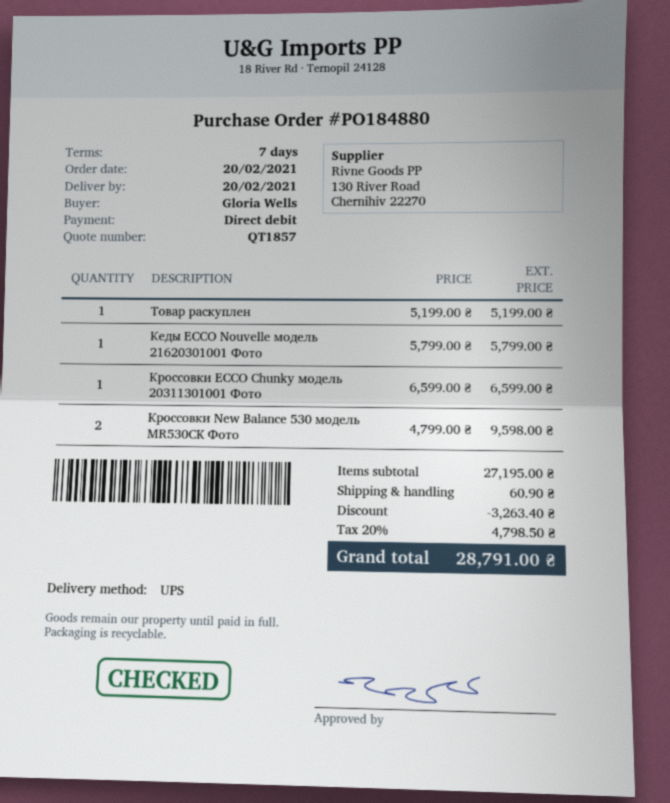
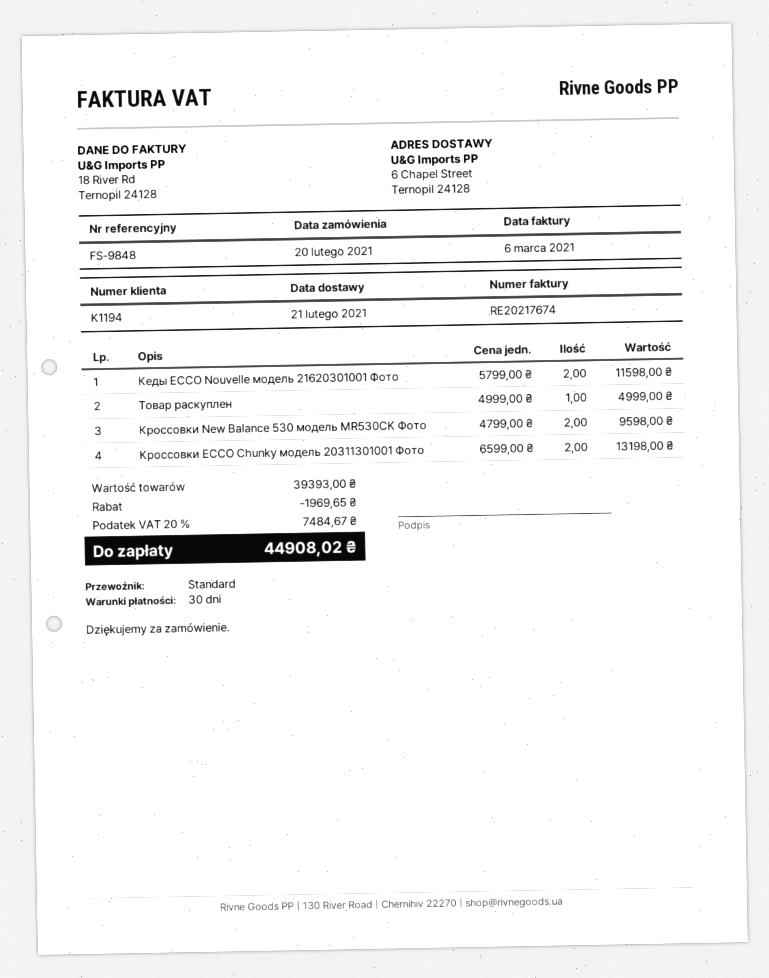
delivery date: 2021-02-20 -> 2021-02-21
payment terms: 7 days -> 30 days
shipping method: UPS -> standard
Товар раскуплен: 1 x 5199.00 = 5199.00 -> 1 x 4999.00 = 4999.00
Кеды ECCO Nouvelle модель 21620301001 Фото: 1 x 5799.00 = 5799.00 -> 2 x 5799.00 = 11598.00
Кроссовки ECCO Chunky модель 20311301001 Фото: 1 x 6599.00 = 6599.00 -> 2 x 6599.00 = 13198.00
subtotal: 27195.00 -> 39393.00
discount: 3263.40 -> 1969.65
shipping: 60.90 -> none
tax: 20% = 4798.50 -> 20% = 7484.67
total: 28791.00 -> 44908.02

